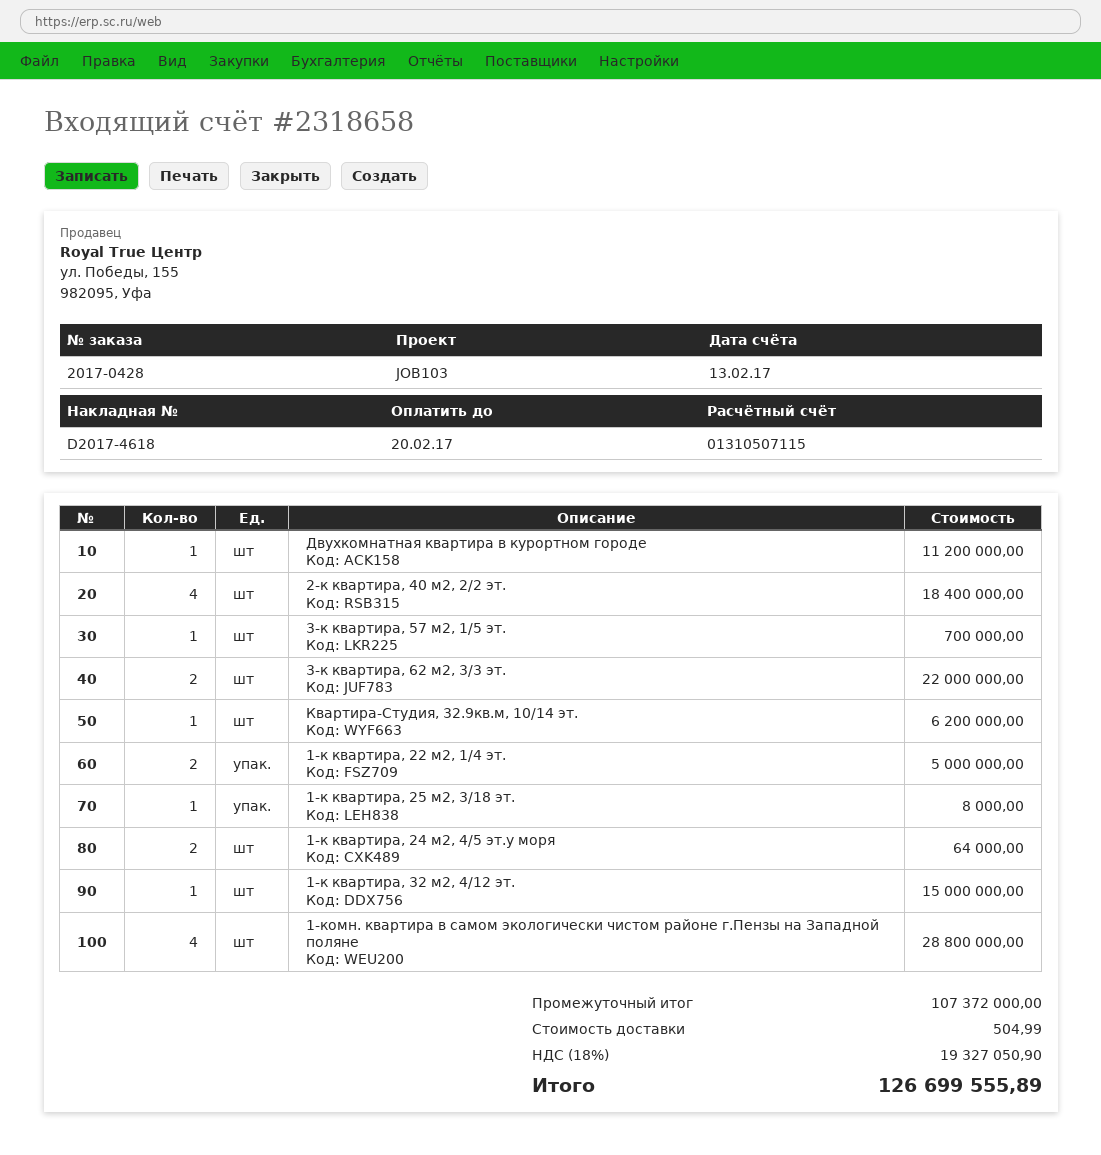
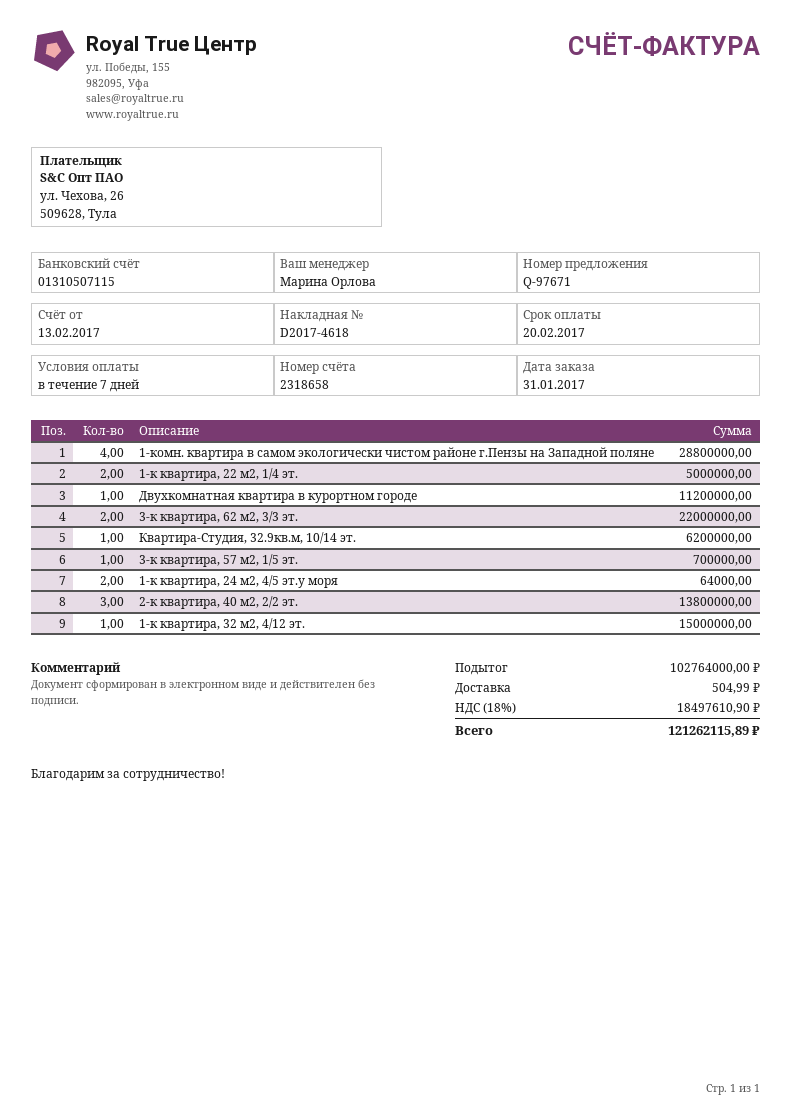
2-к квартира, 40 м2, 2/2 эт.: 4 for 18400000.00 -> 3 for 13800000.00
1-к квартира, 25 м2, 3/18 эт.: 1 for 8000.00 -> none
subtotal: 107372000.00 -> 102764000.00
tax: 18% = 19327050.90 -> 18% = 18497610.90
total: 126699555.89 -> 121262115.89

